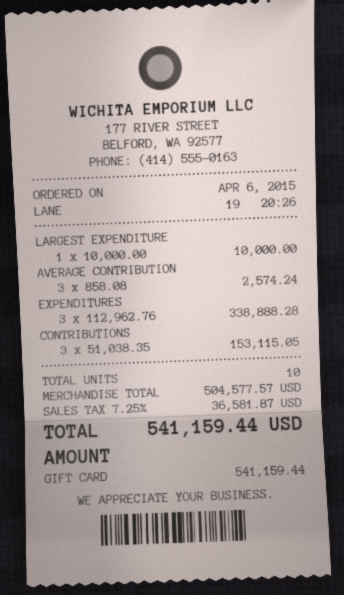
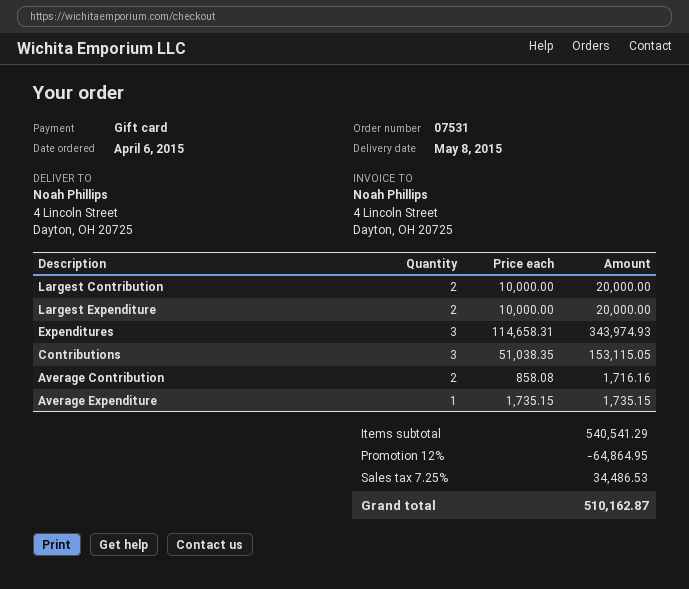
LARGEST EXPENDITURE: 1 x 10000.00 = 10000.00 -> 2 x 10000.00 = 20000.00
AVERAGE CONTRIBUTION: 3 x 858.08 = 2574.24 -> 2 x 858.08 = 1716.16
EXPENDITURES: 3 x 112962.76 = 338888.28 -> 3 x 114658.31 = 343974.93
Largest Contribution: none -> 2 x 10000.00 = 20000.00
Average Expenditure: none -> 1 x 1735.15 = 1735.15
subtotal: 504577.57 -> 540541.29
discount: none -> 12% = 64864.95
tax: 7.25% = 36581.87 -> 7.25% = 34486.53
total: 541159.44 -> 510162.87

